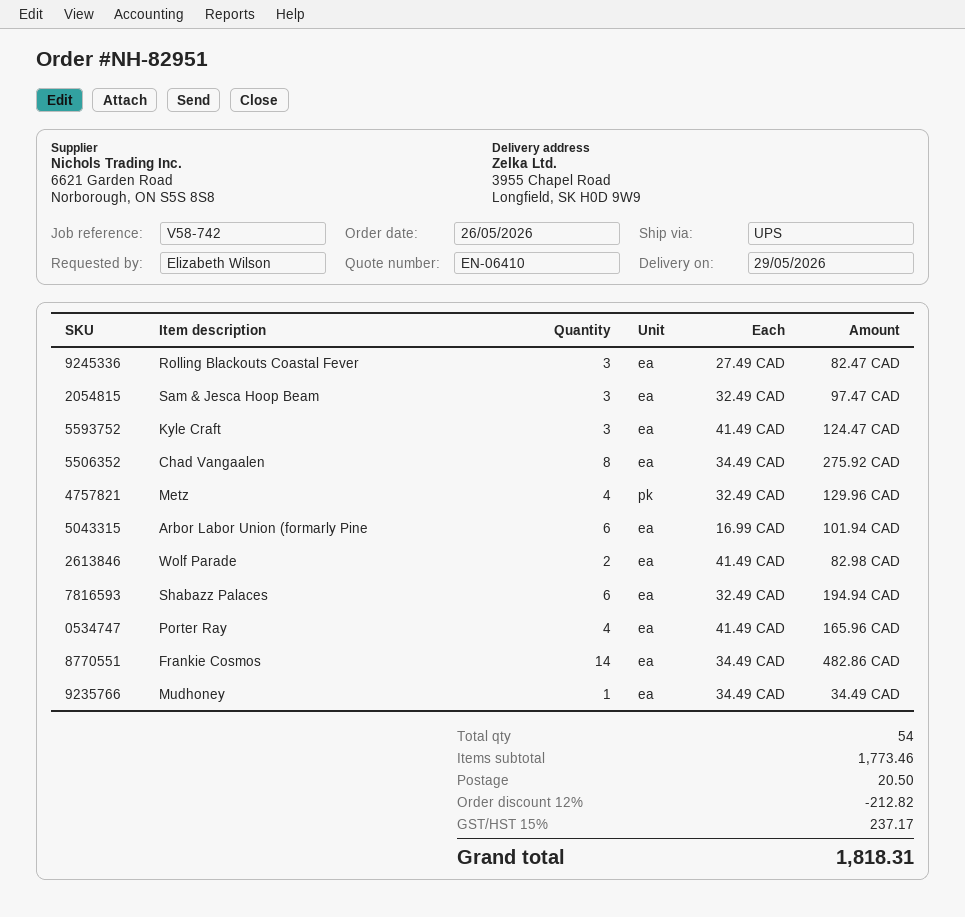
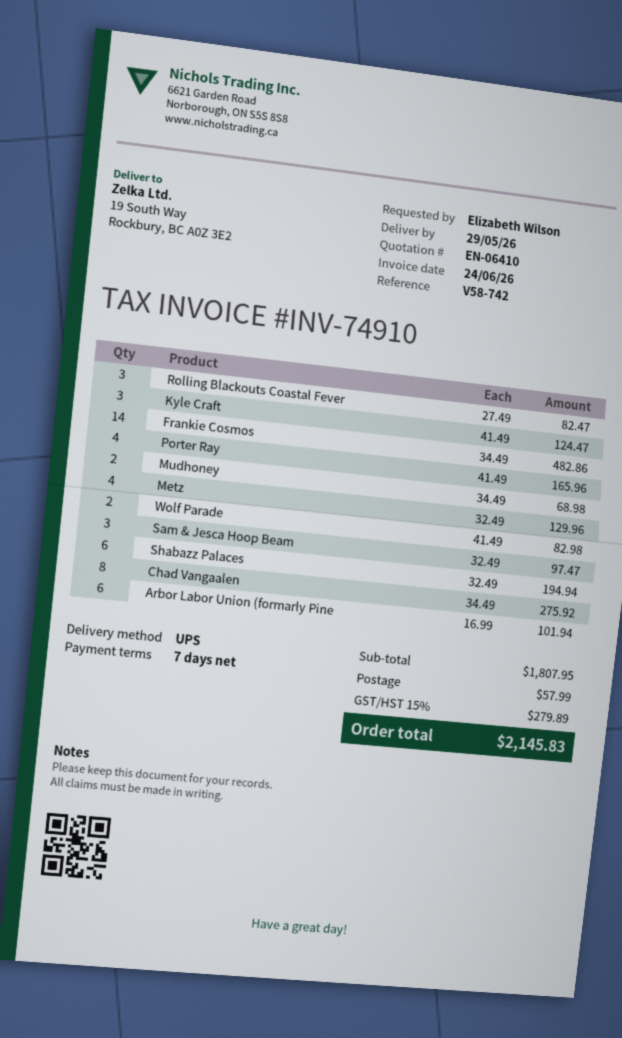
ship to: 3955 Chapel Road, Longfield, SK H0D 9W9 -> 19 South Way, Rockbury, BC A0Z 3E2
Mudhoney: 1 x 34.49 = 34.49 -> 2 x 34.49 = 68.98
subtotal: 1773.46 -> 1807.95
discount: 12% = 212.82 -> none
shipping: 20.50 -> 57.99
tax: 15% = 237.17 -> 15% = 279.89
total: 1818.31 -> 2145.83

